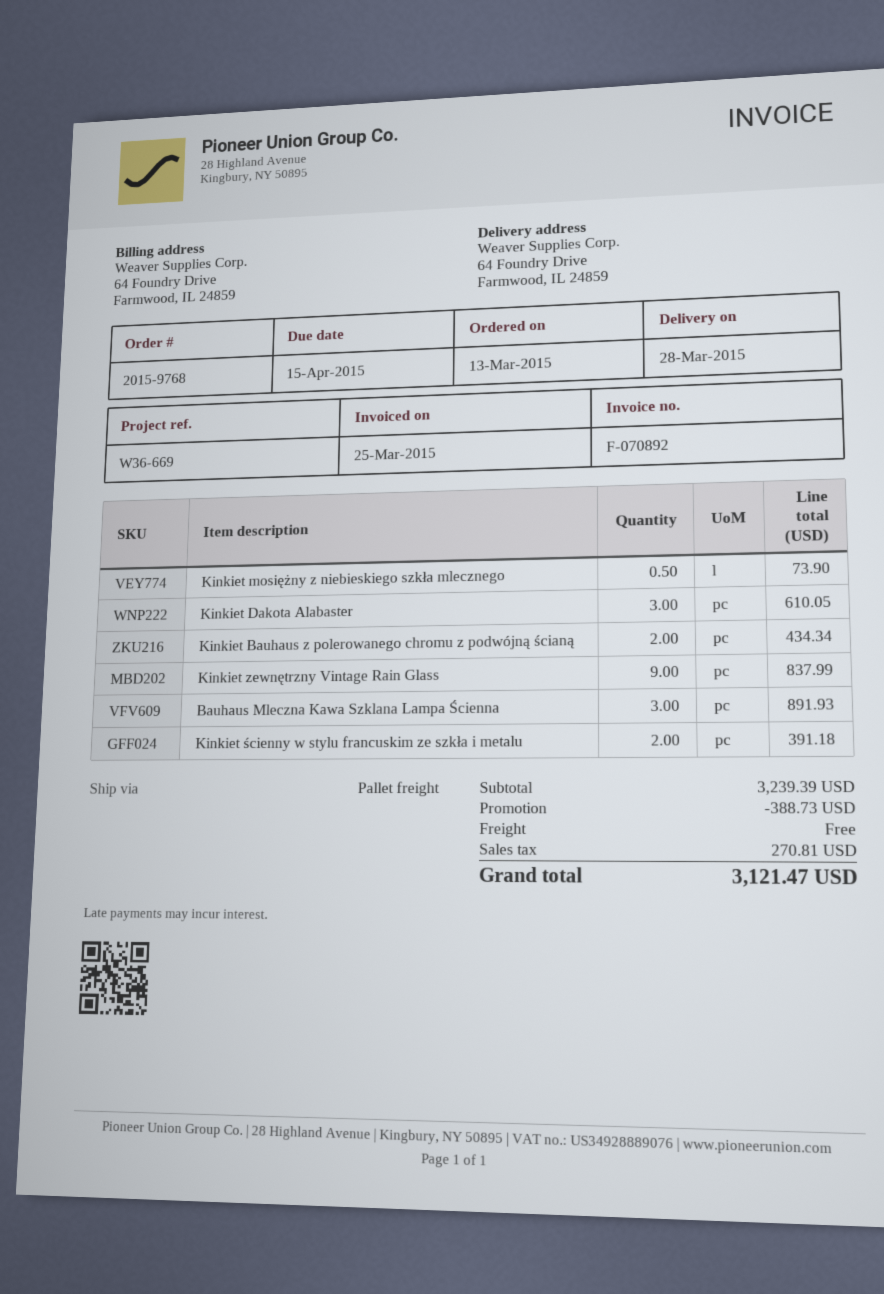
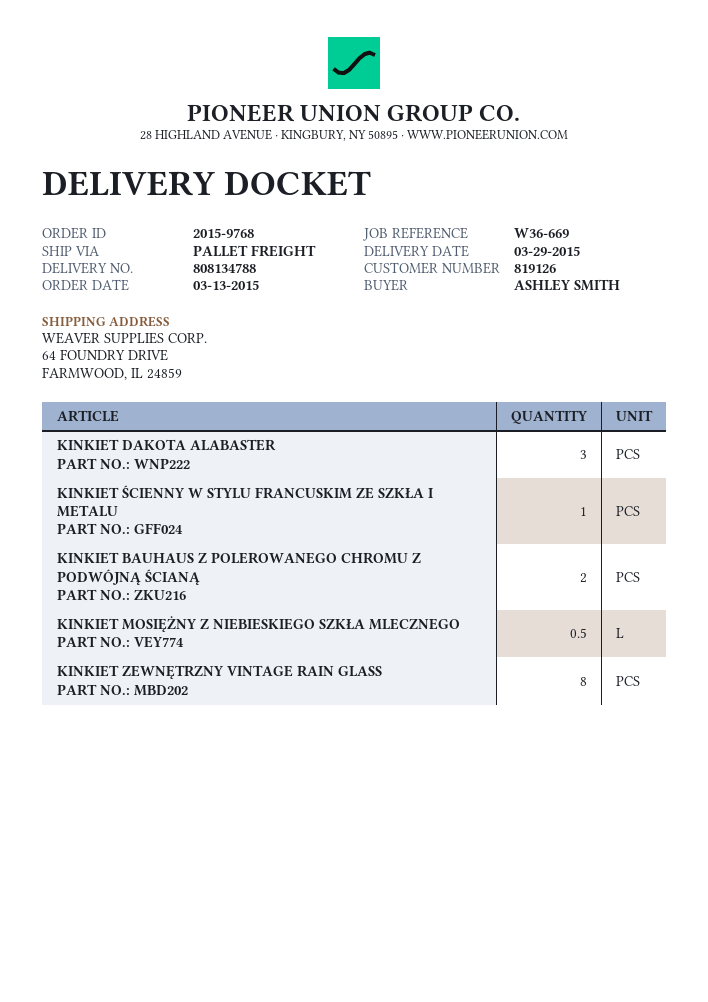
delivery date: 2015-03-28 -> 2015-03-29
Kinkiet zewnętrzny Vintage Rain Glass: 9 -> 8
Bauhaus Mleczna Kawa Szklana Lampa Ścienna: 3 -> none
Kinkiet ścienny w stylu francuskim ze szkła i metalu: 2 -> 1

